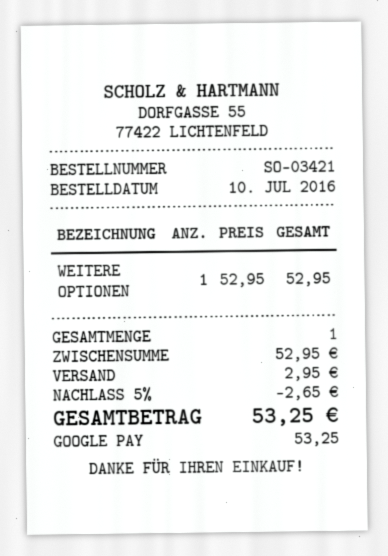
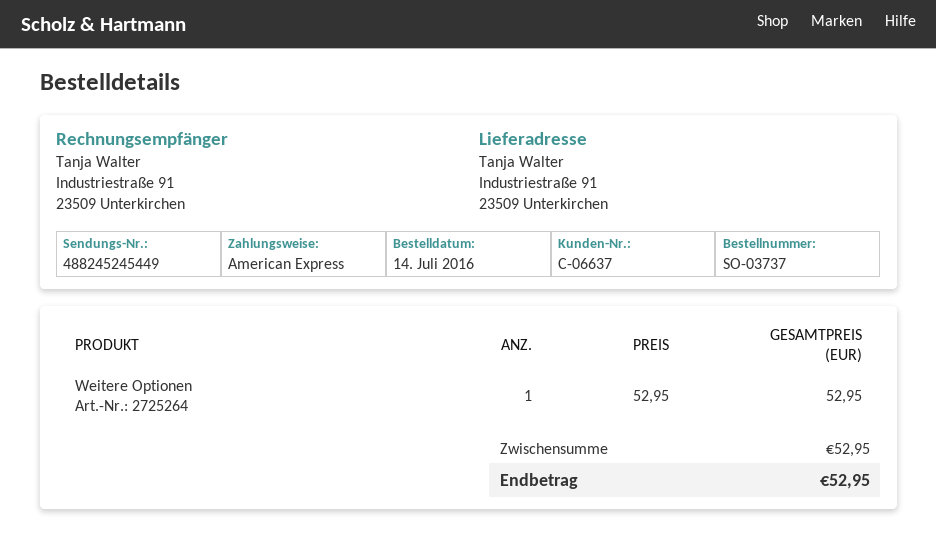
order number: SO-03421 -> SO-03737
order date: 2016-07-10 -> 2016-07-14
payment method: Google Pay -> American Express
discount: 5% = 2.65 -> none
shipping: 2.95 -> none
total: 53.25 -> 52.95

